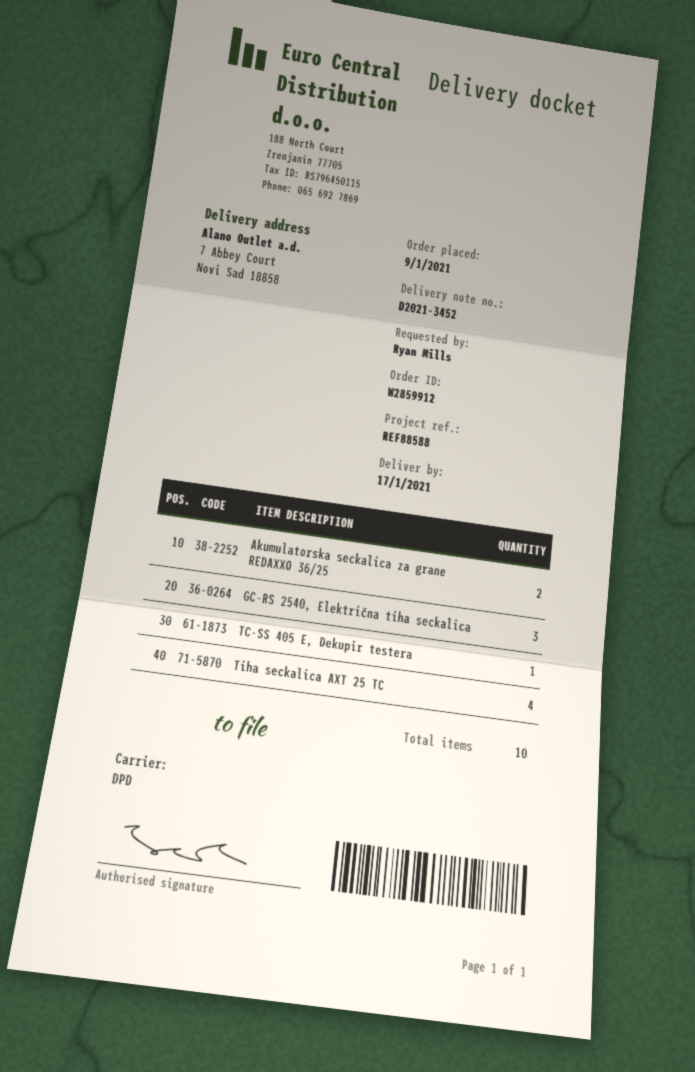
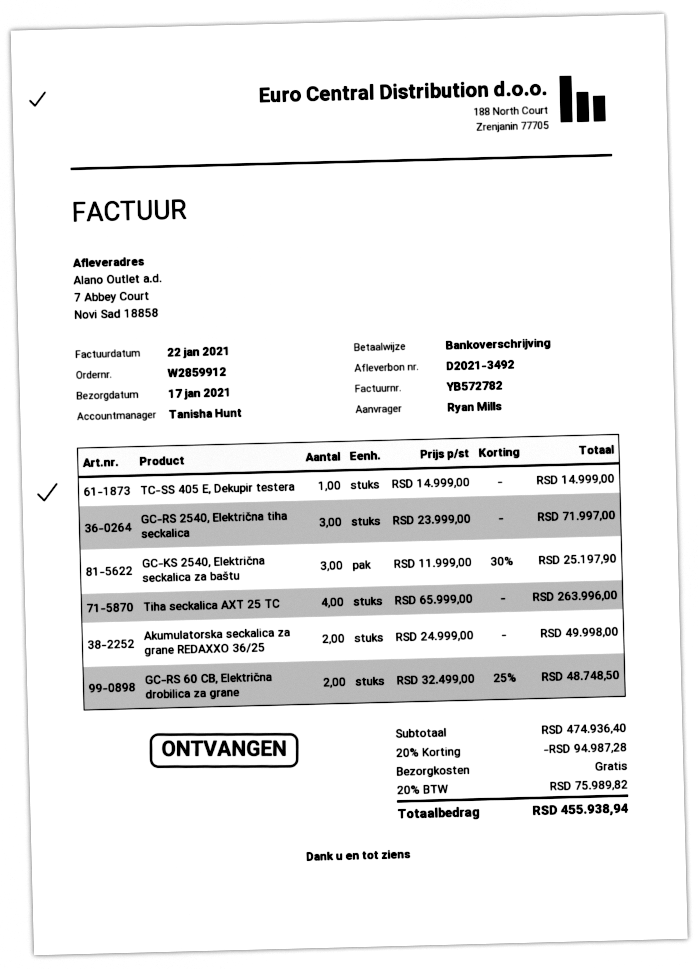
delivery note number: D2021-3452 -> D2021-3492
GC-KS 2540, Električna seckalica za baštu: none -> 3
GC-RS 60 CB, Električna drobilica za grane: none -> 2

